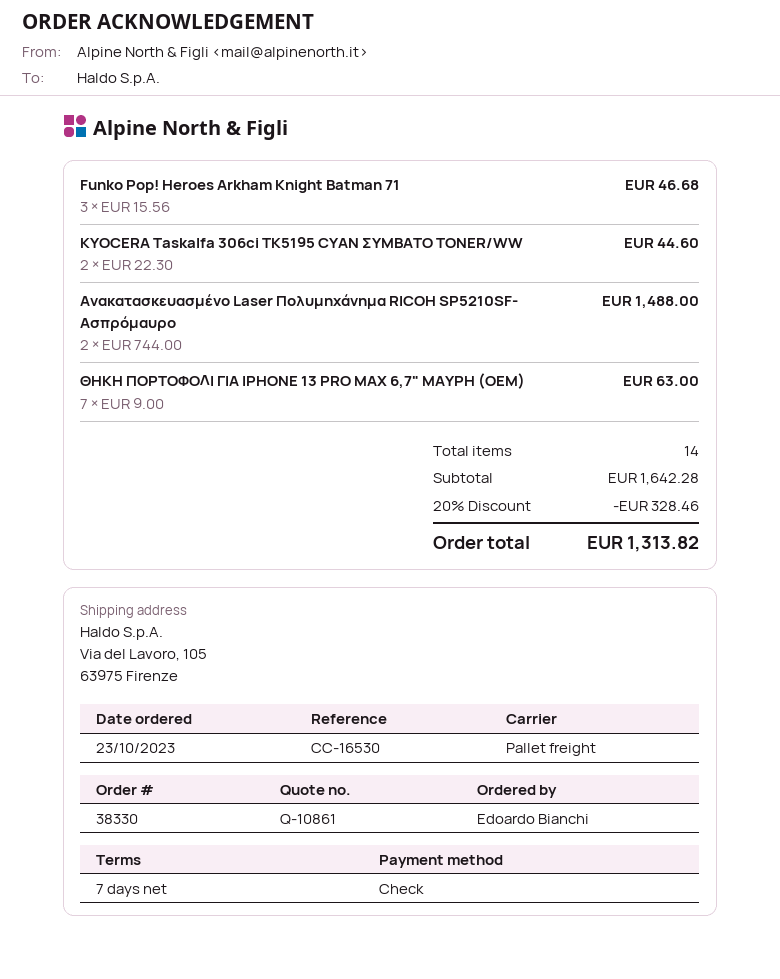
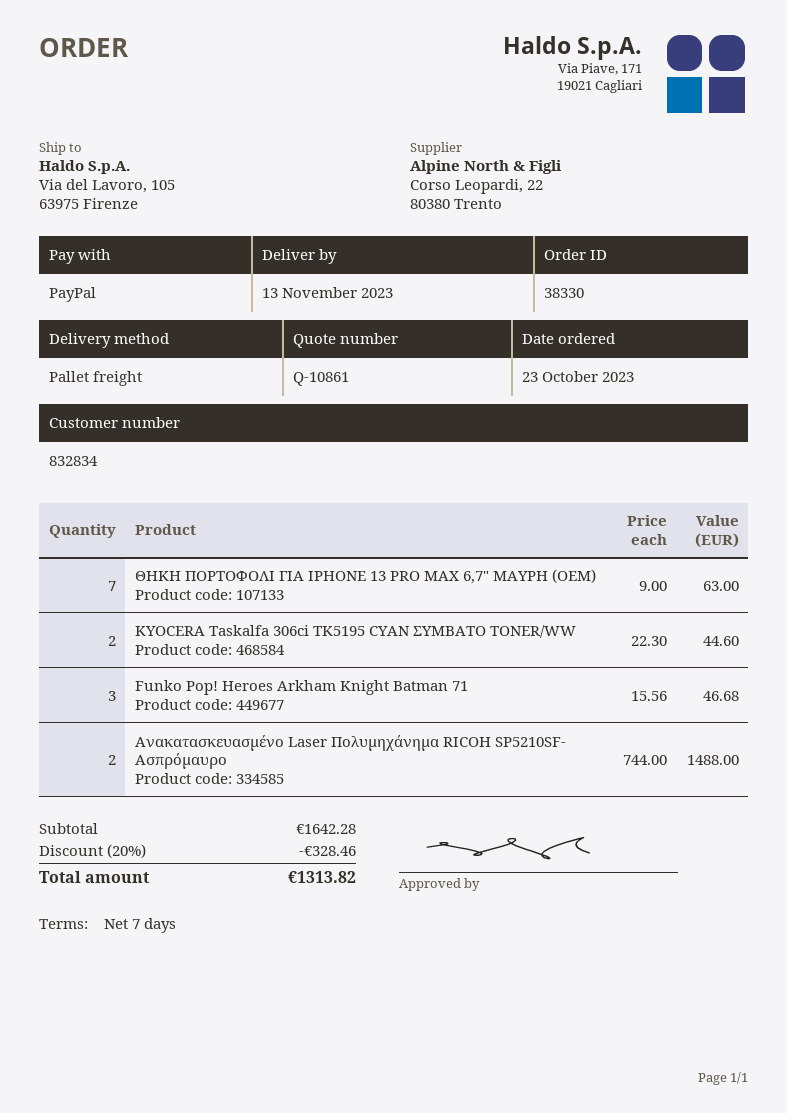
payment method: cheque -> PayPal

